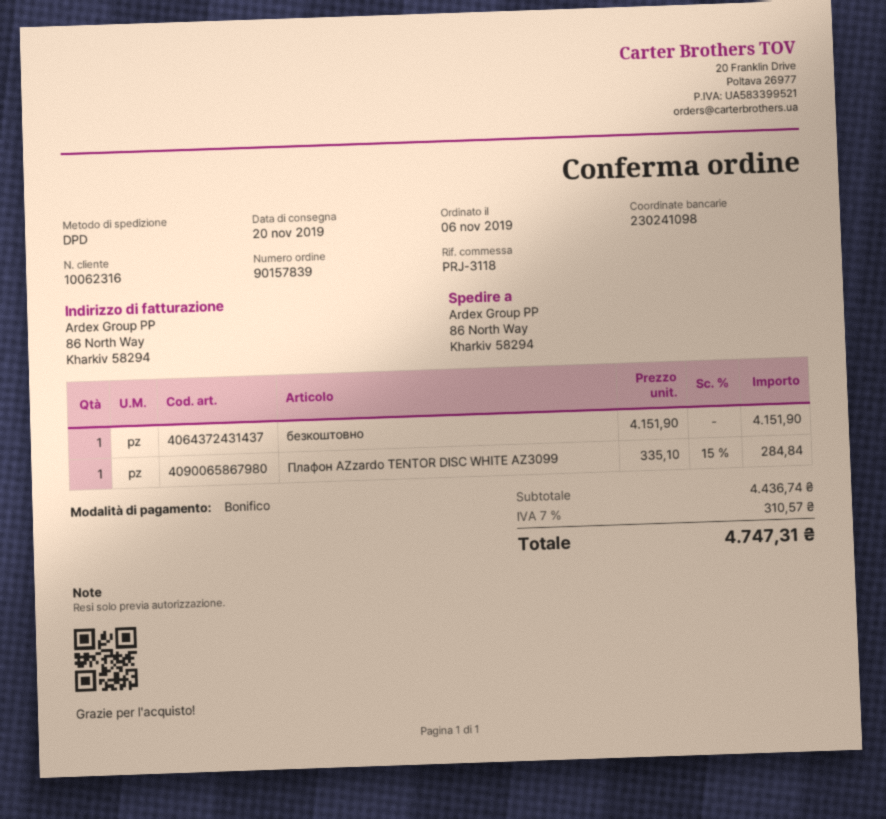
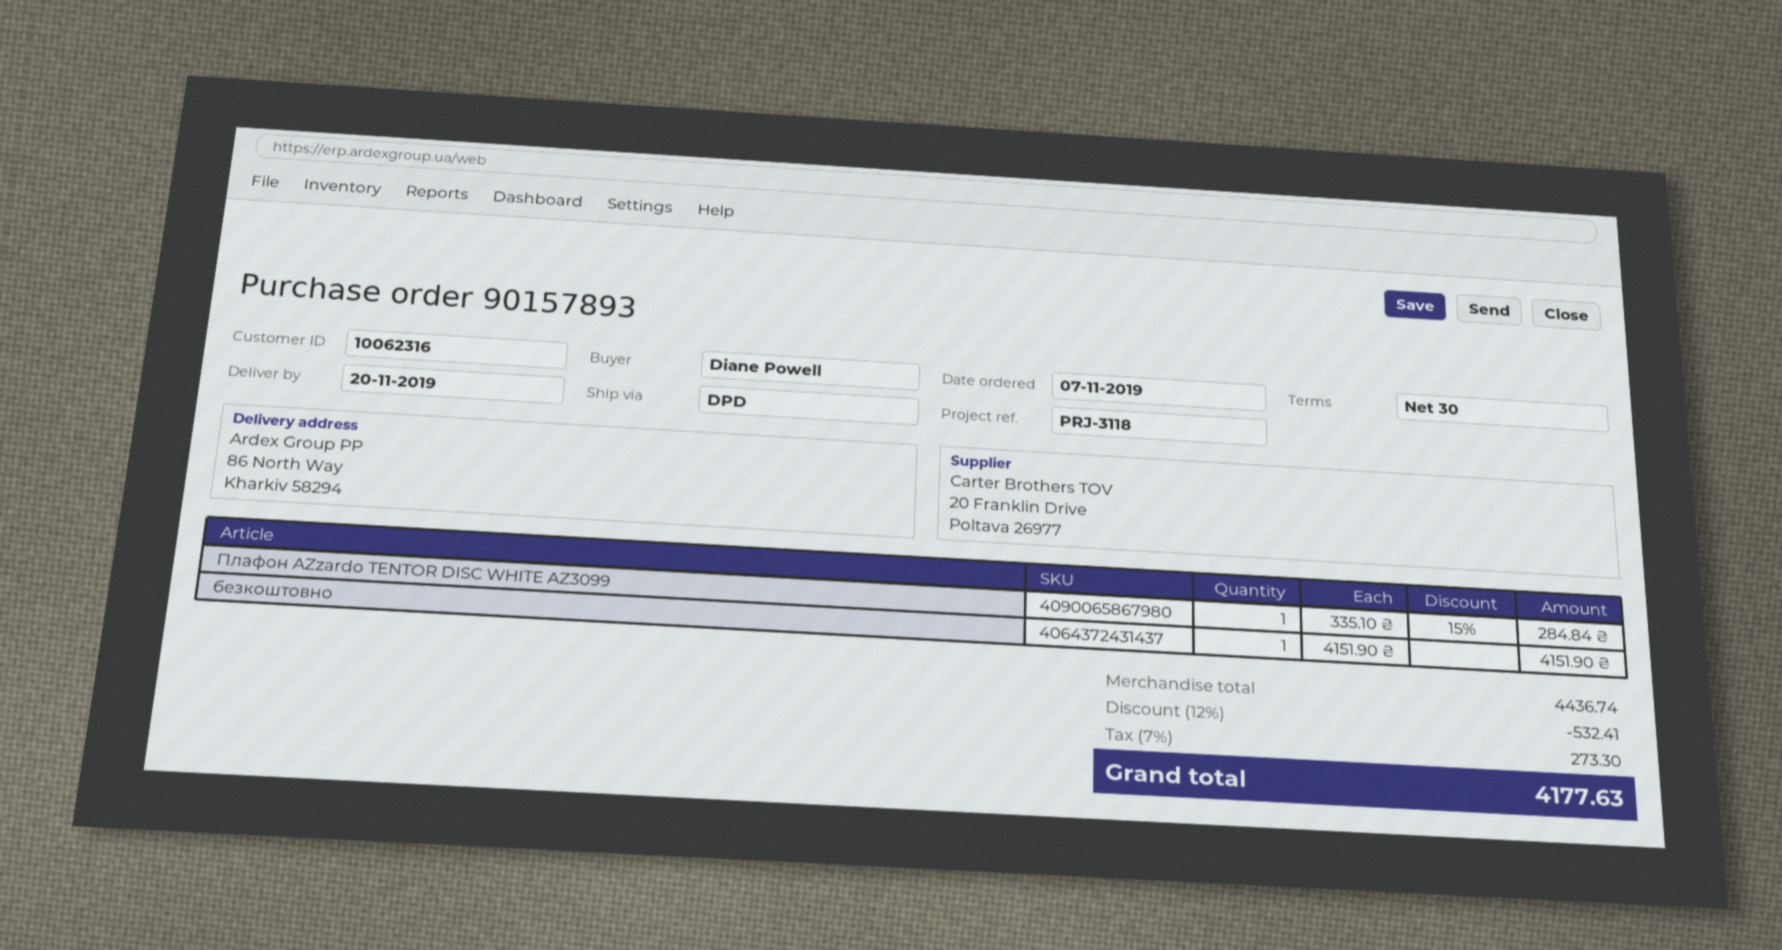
order number: 90157839 -> 90157893
order date: 2019-11-06 -> 2019-11-07
discount: none -> 12% = 532.41
tax: 7% = 310.57 -> 7% = 273.30
total: 4747.31 -> 4177.63

